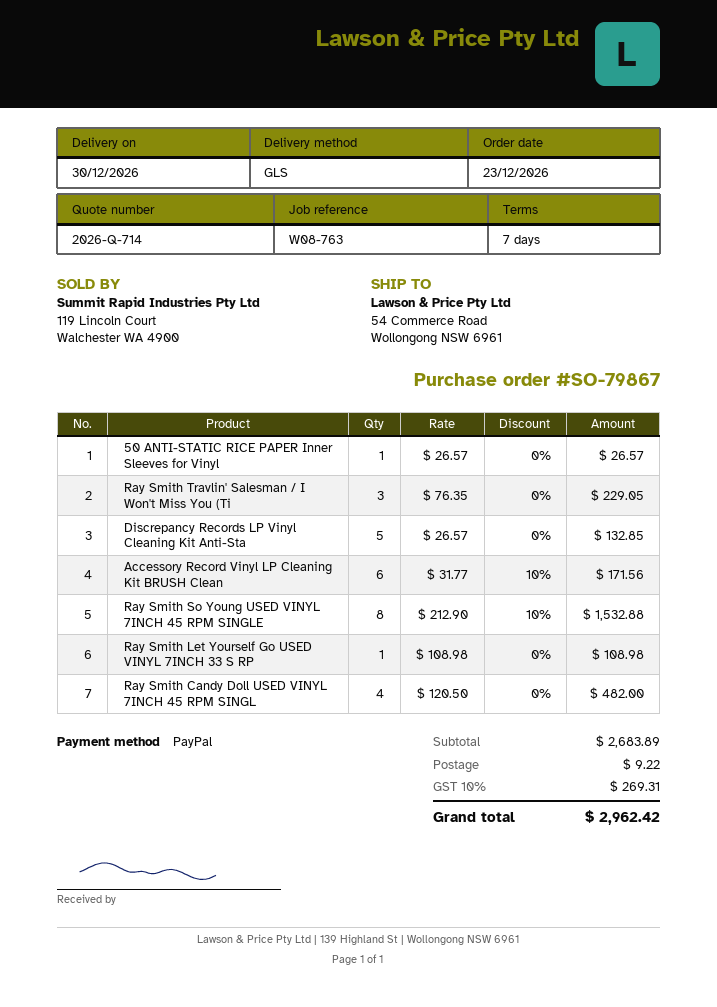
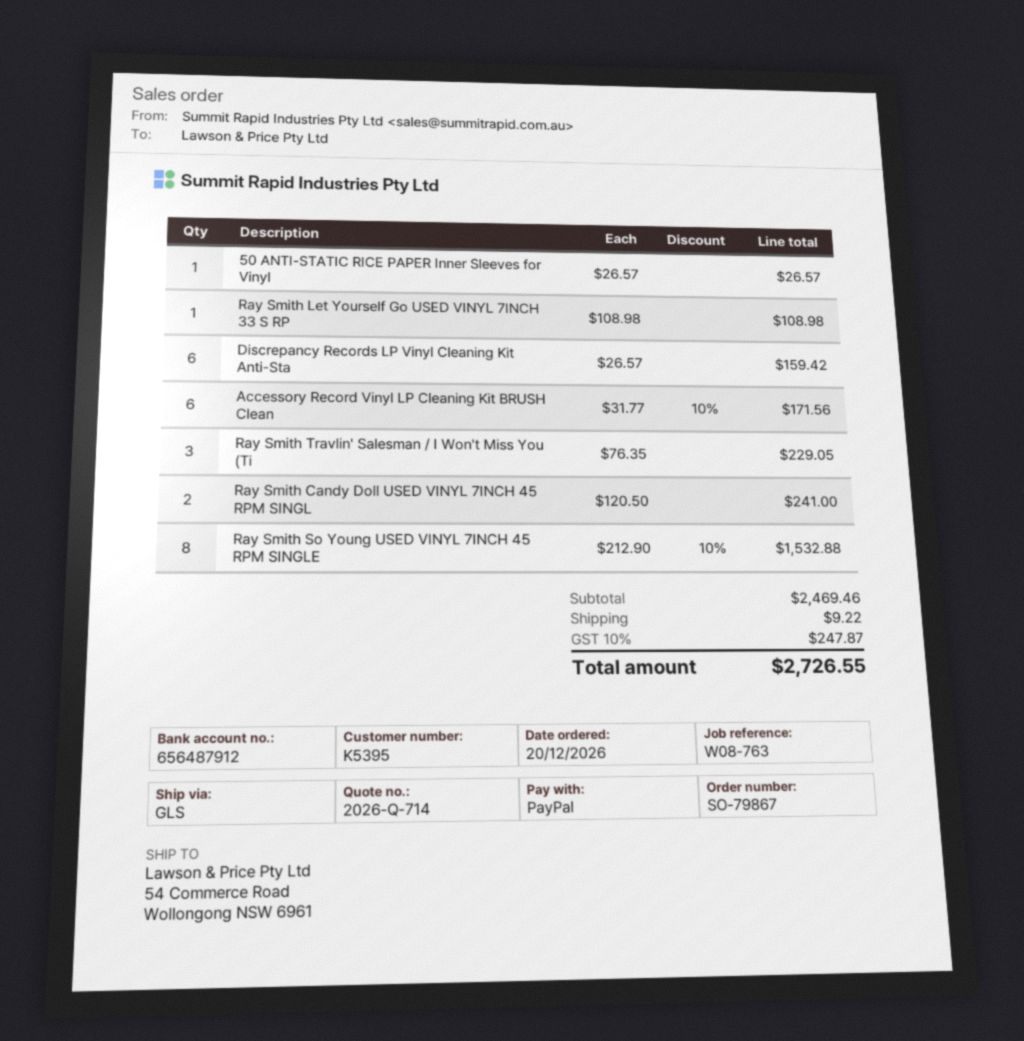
order date: 2026-12-23 -> 2026-12-20
Discrepancy Records LP Vinyl Cleaning Kit Anti-Sta: 5 x 26.57 = 132.85 -> 6 x 26.57 = 159.42
Ray Smith Candy Doll USED VINYL 7INCH 45 RPM SINGL: 4 x 120.50 = 482.00 -> 2 x 120.50 = 241.00
subtotal: 2683.89 -> 2469.46
tax: 10% = 269.31 -> 10% = 247.87
total: 2962.42 -> 2726.55

